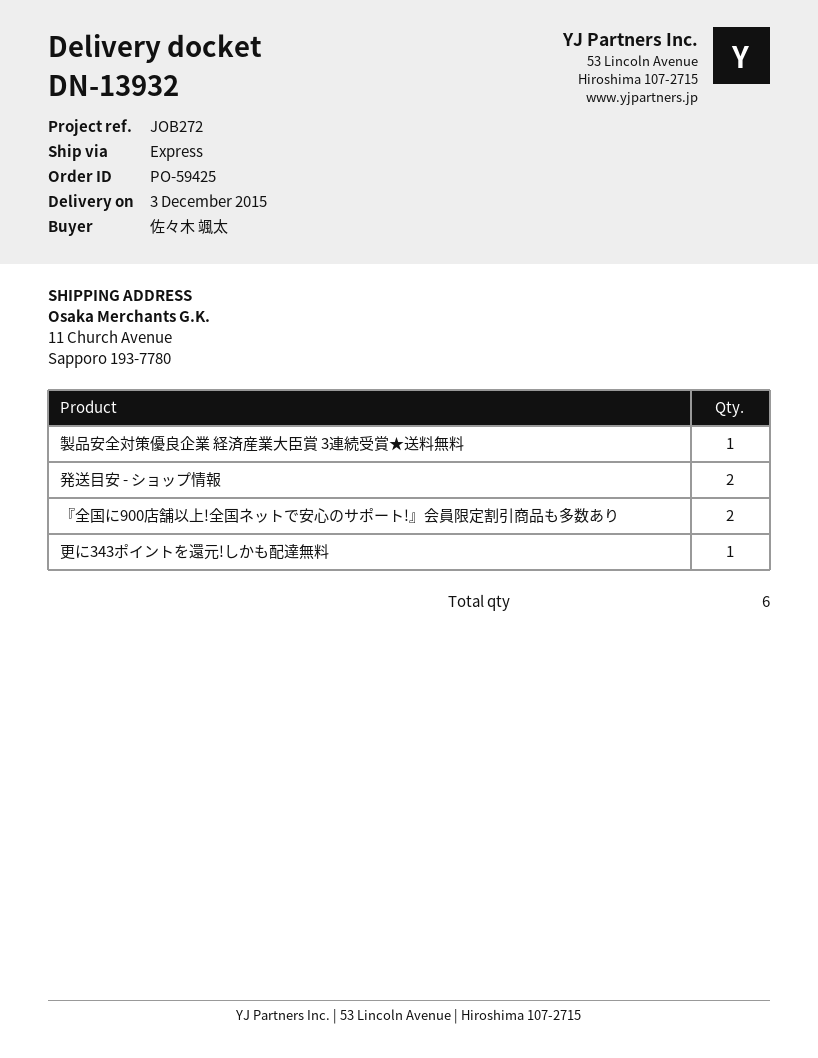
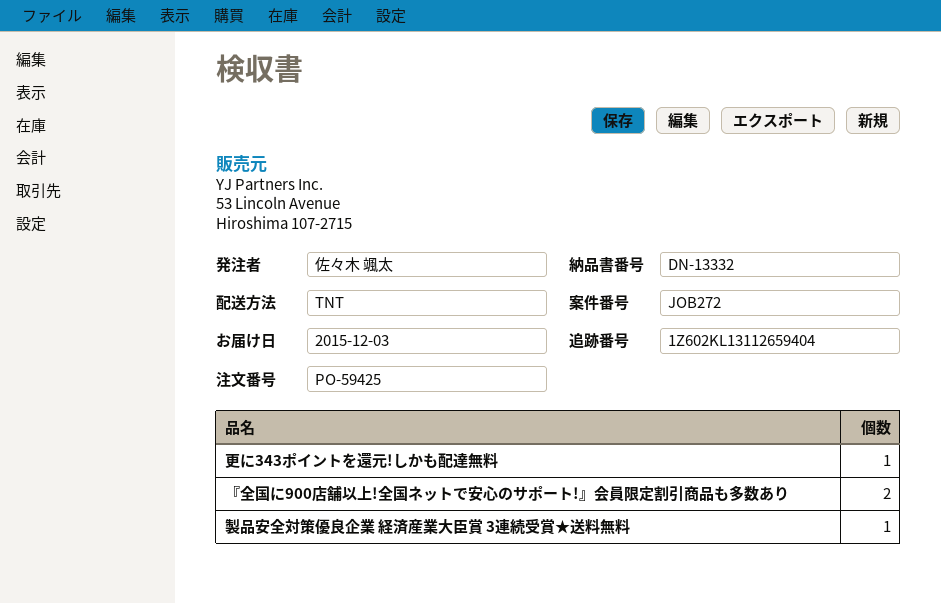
delivery note number: DN-13932 -> DN-13332
shipping method: express -> TNT
発送目安 - ショップ情報: 2 -> none

